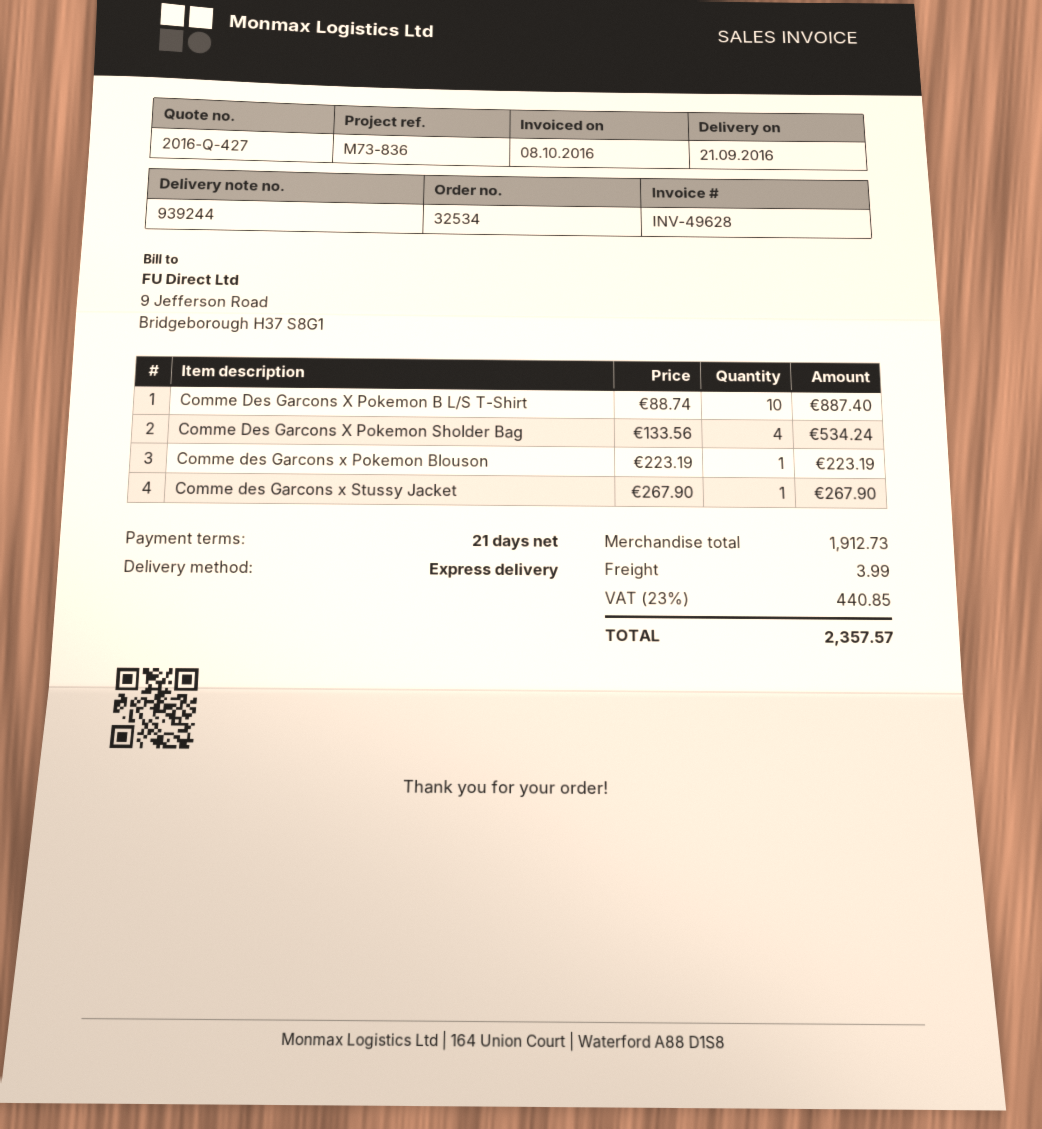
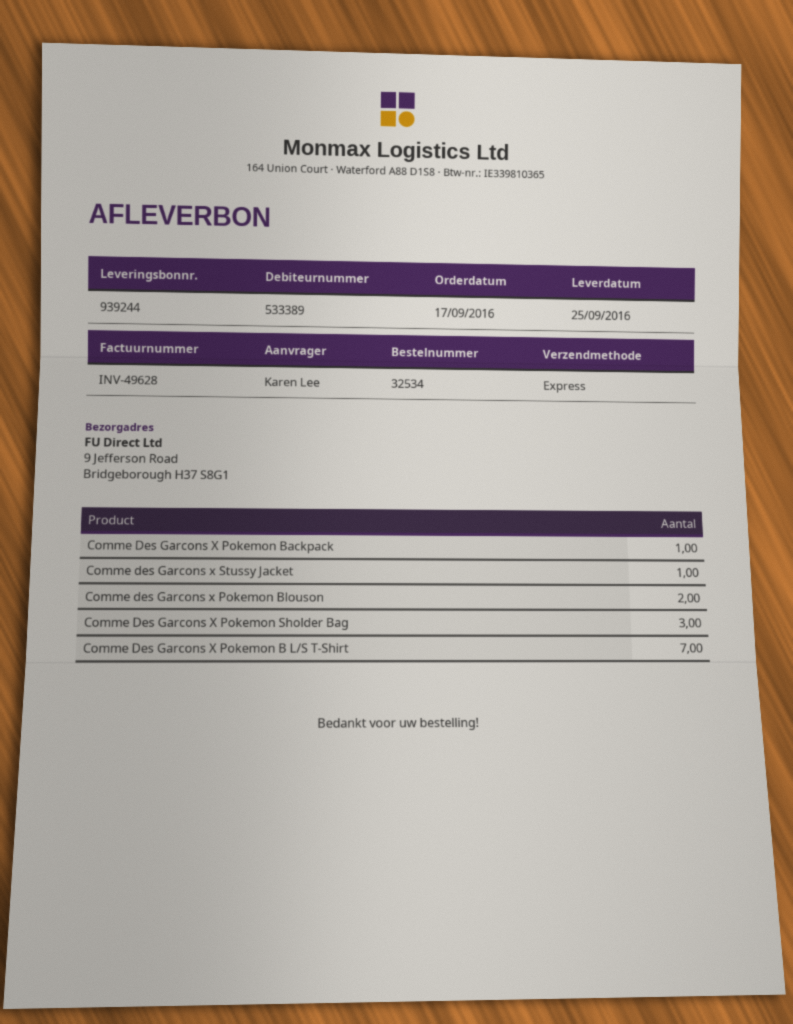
delivery date: 2016-09-21 -> 2016-09-25
Comme Des Garcons X Pokemon B L/S T-Shirt: 10 -> 7
Comme Des Garcons X Pokemon Sholder Bag: 4 -> 3
Comme des Garcons x Pokemon Blouson: 1 -> 2
Comme Des Garcons X Pokemon Backpack: none -> 1

